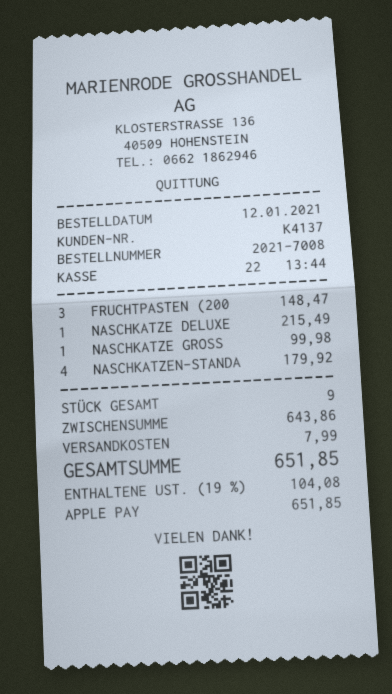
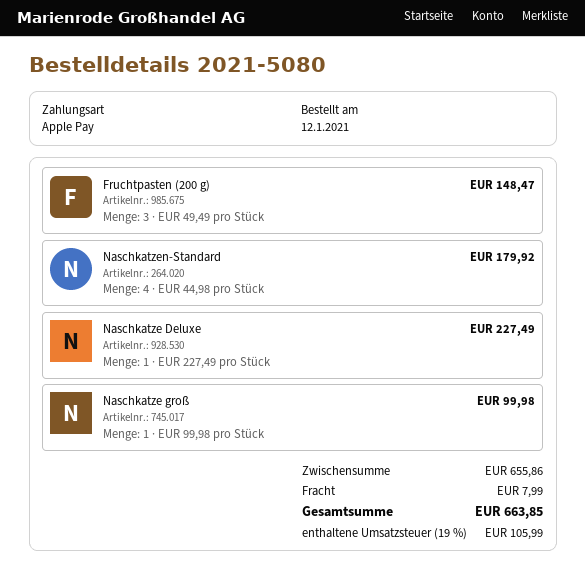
order number: 2021-7008 -> 2021-5080
NASCHKATZE DELUXE: 1 for 215.49 -> 1 for 227.49
subtotal: 643.86 -> 655.86
tax: 19% = 104.08 -> 19% = 105.99
total: 651.85 -> 663.85

